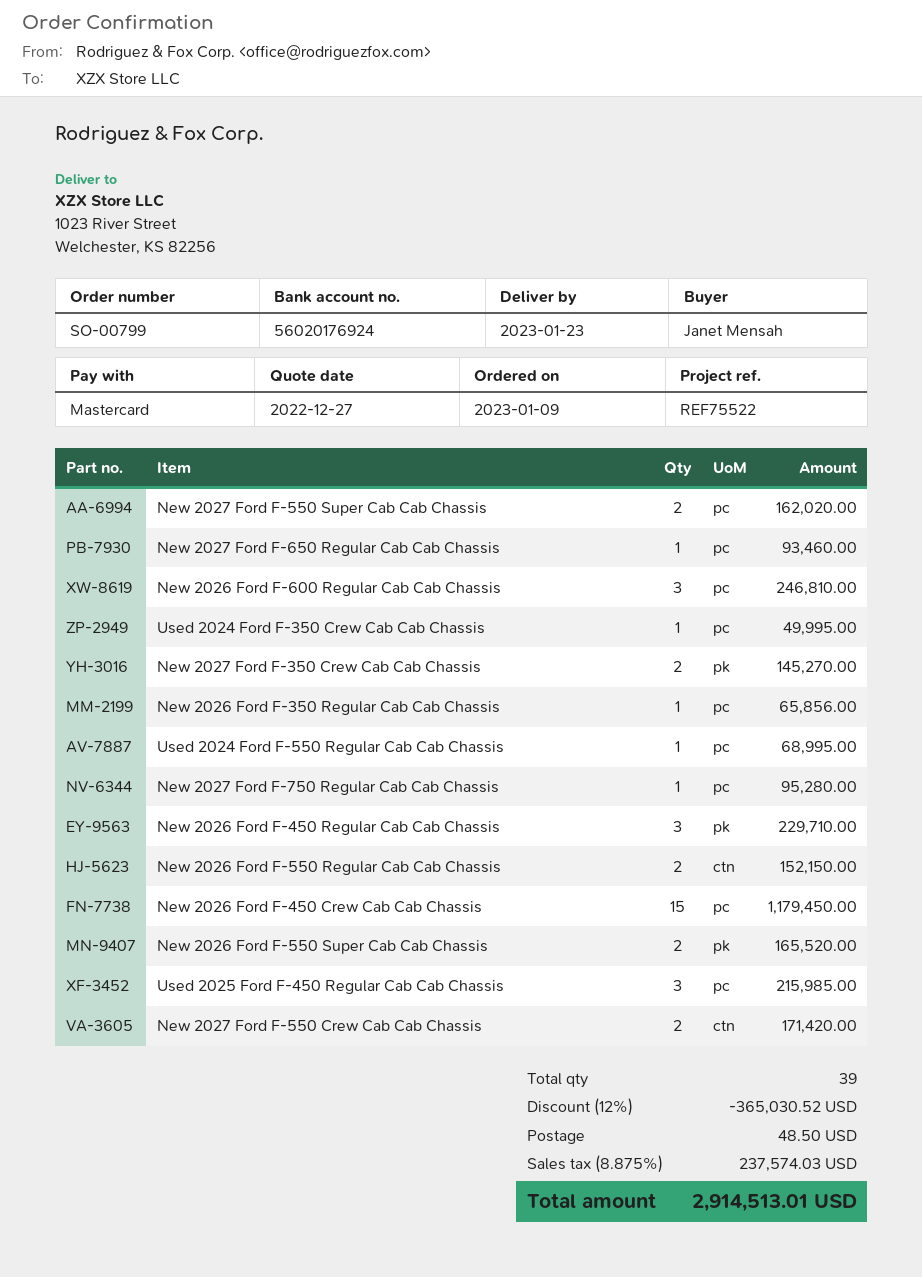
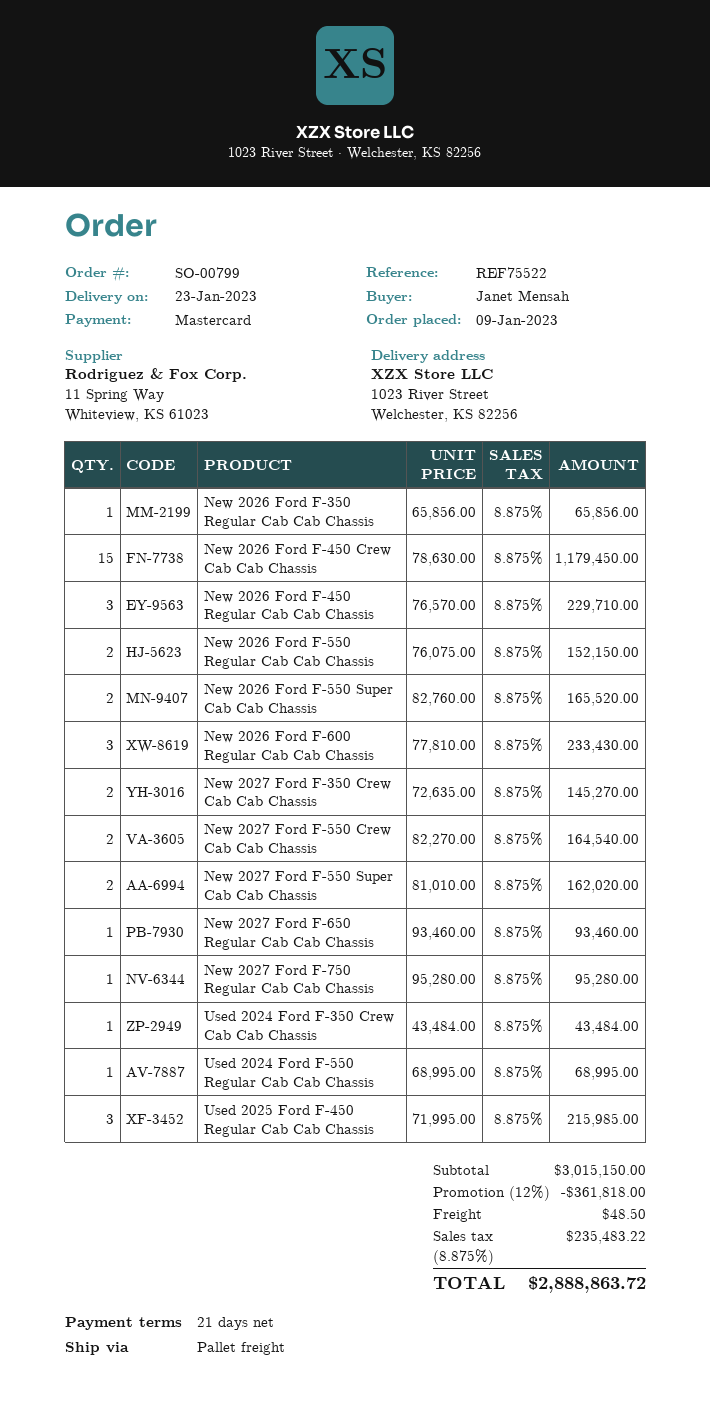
New 2026 Ford F-600 Regular Cab Cab Chassis: 3 for 246810.00 -> 3 for 233430.00
Used 2024 Ford F-350 Crew Cab Cab Chassis: 1 for 49995.00 -> 1 for 43484.00
New 2027 Ford F-550 Crew Cab Cab Chassis: 2 for 171420.00 -> 2 for 164540.00
discount: 12% = 365030.52 -> 12% = 361818.00
tax: 8.875% = 237574.03 -> 8.875% = 235483.22
total: 2914513.01 -> 2888863.72

